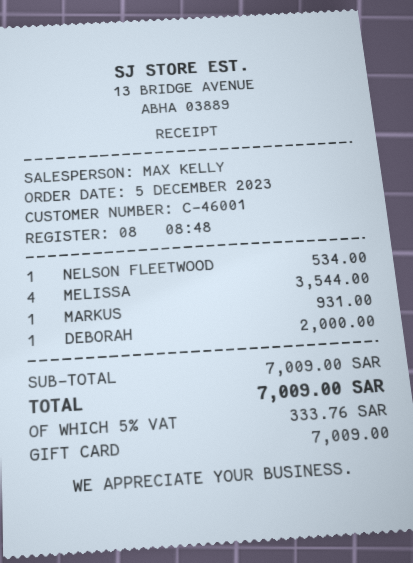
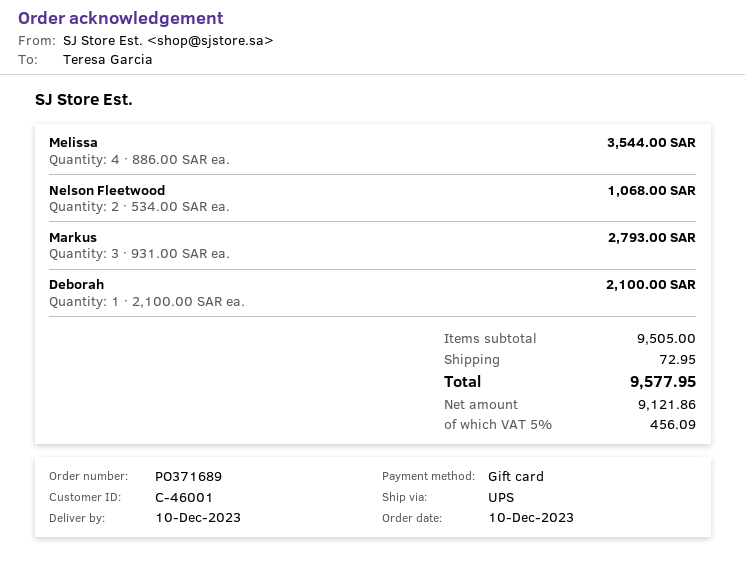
order date: 2023-12-05 -> 2023-12-10
NELSON FLEETWOOD: 1 for 534.00 -> 2 for 1068.00
MARKUS: 1 for 931.00 -> 3 for 2793.00
DEBORAH: 1 for 2000.00 -> 1 for 2100.00
subtotal: 7009.00 -> 9505.00
shipping: none -> 72.95
tax: 5% = 333.76 -> 5% = 456.09
total: 7009.00 -> 9577.95

